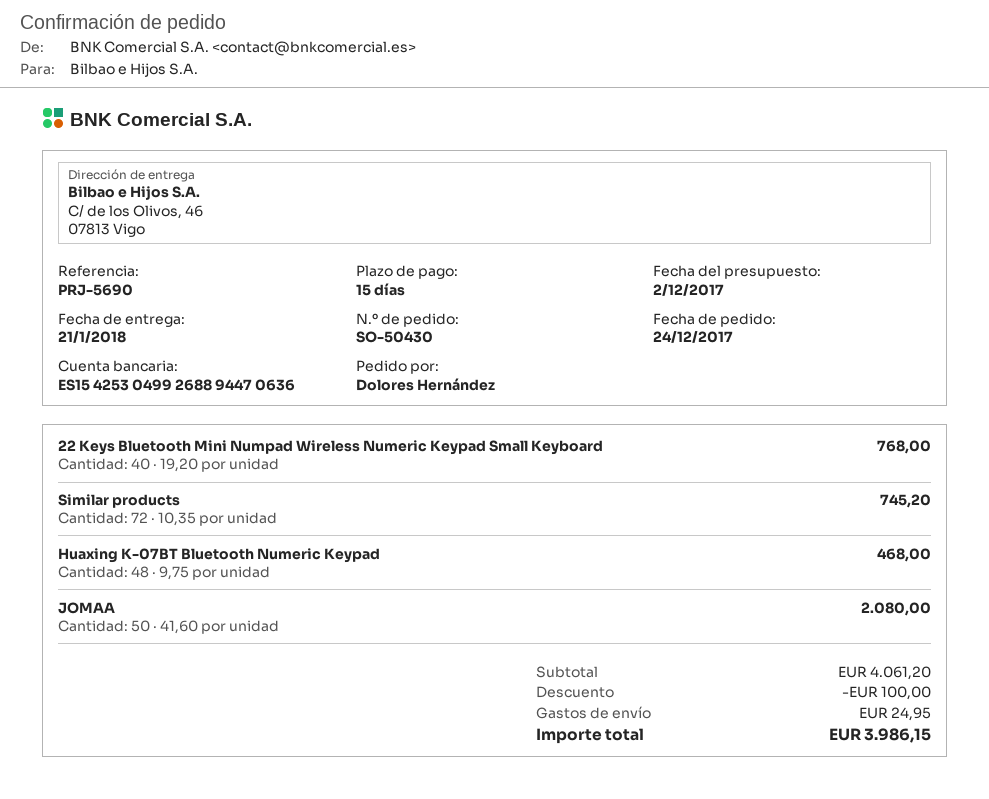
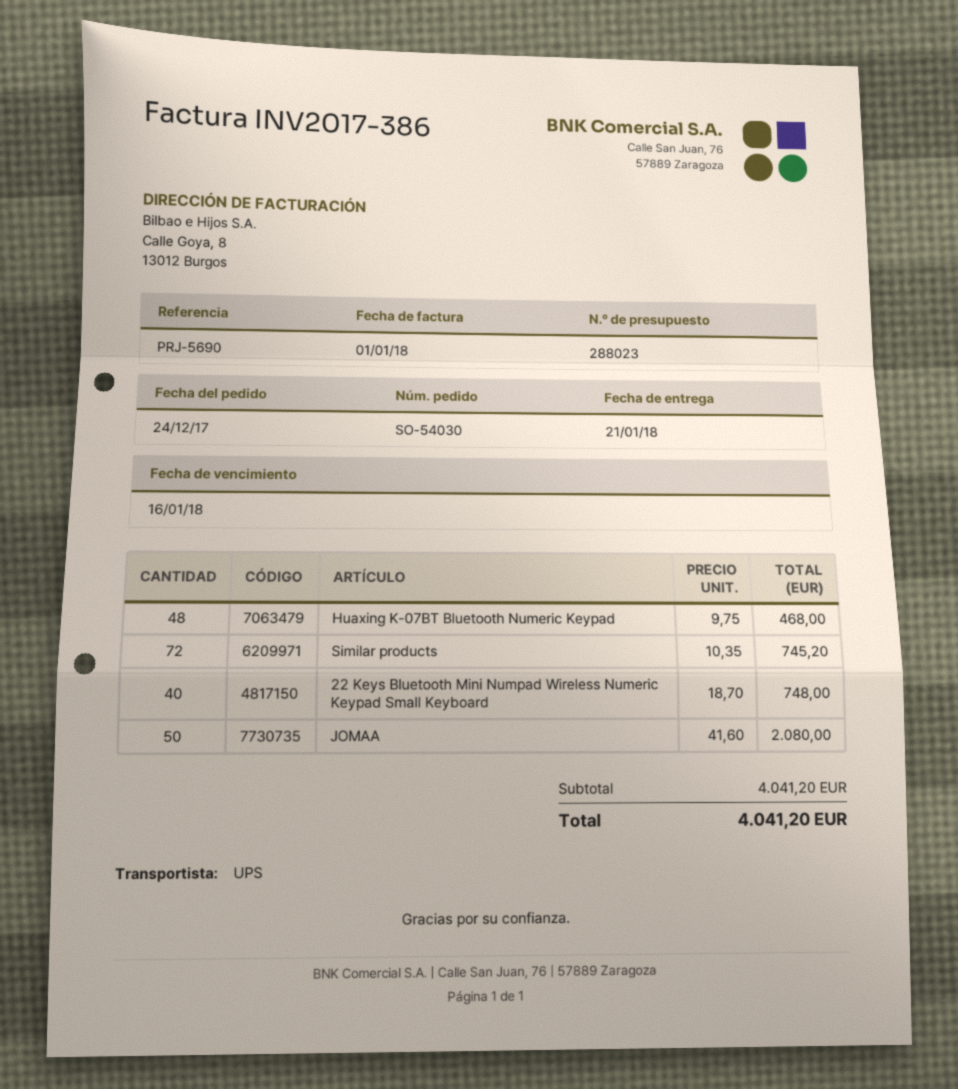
order number: SO-50430 -> SO-54030
22 Keys Bluetooth Mini Numpad Wireless Numeric Keypad Small Keyboard: 40 x 19.20 = 768.00 -> 40 x 18.70 = 748.00
subtotal: 4061.20 -> 4041.20
discount: 100.00 -> none
shipping: 24.95 -> none
total: 3986.15 -> 4041.20

